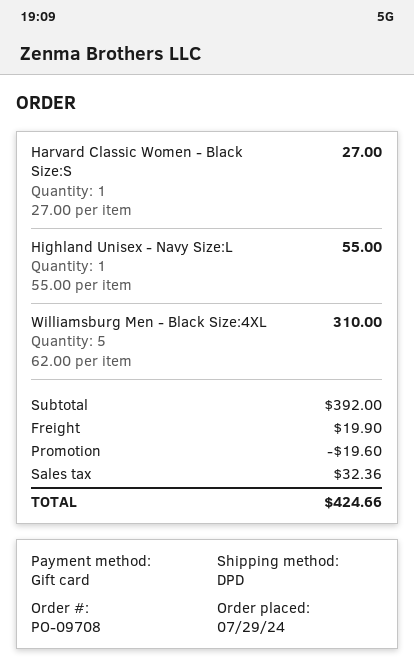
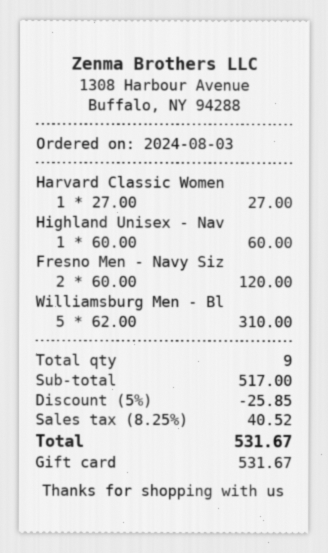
order date: 2024-07-29 -> 2024-08-03
Highland Unisex - Navy Size:L: 1 x 55.00 = 55.00 -> 1 x 60.00 = 60.00
Fresno Men - Navy Siz: none -> 2 x 60.00 = 120.00
subtotal: 392.00 -> 517.00
discount: 19.60 -> 25.85
shipping: 19.90 -> none
tax: 32.36 -> 40.52
total: 424.66 -> 531.67

